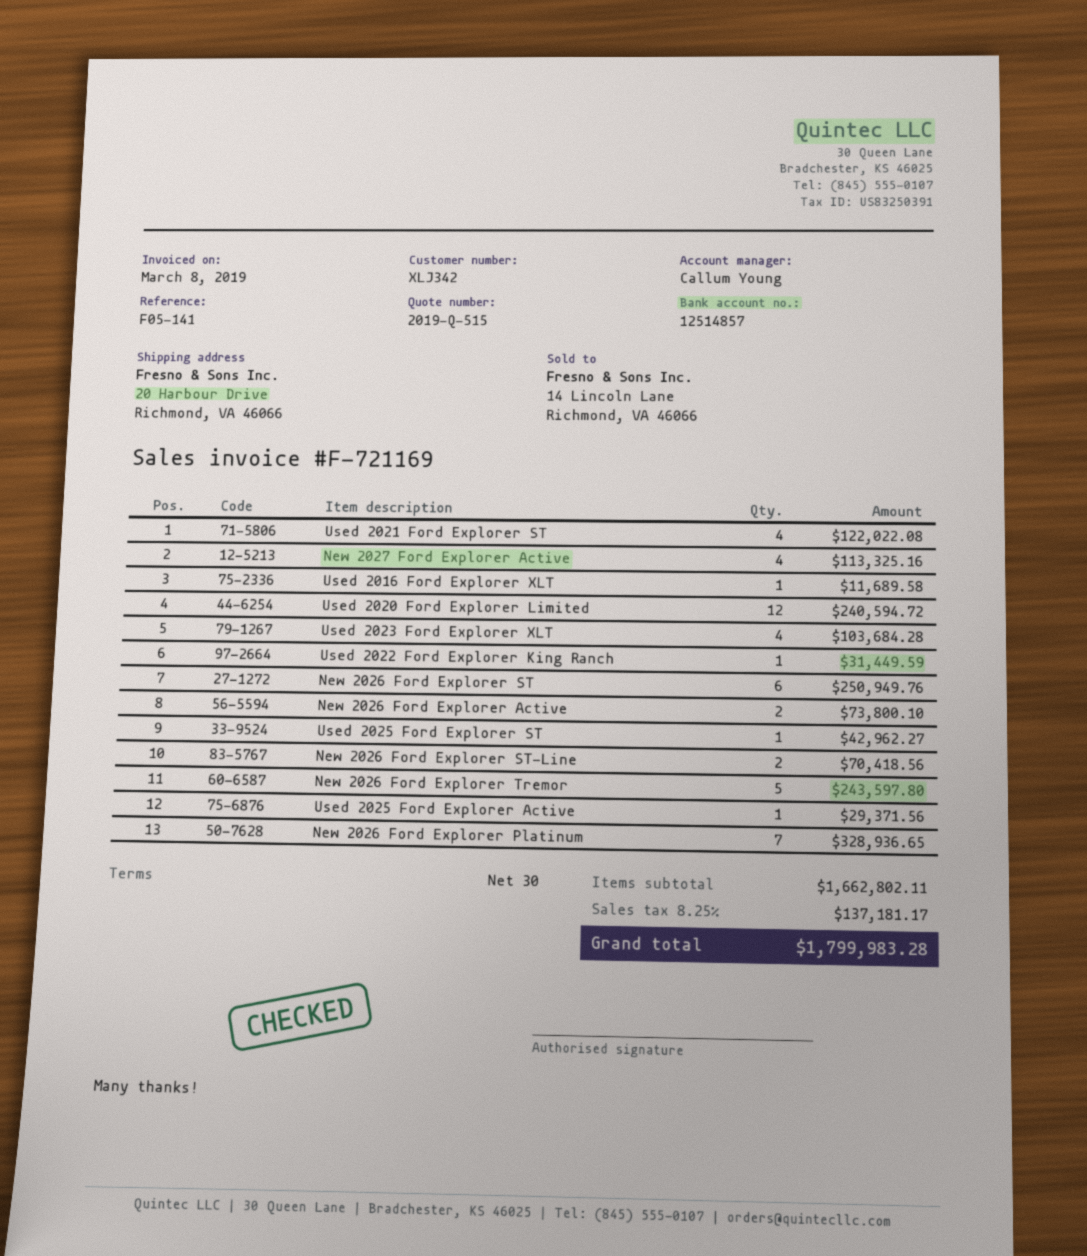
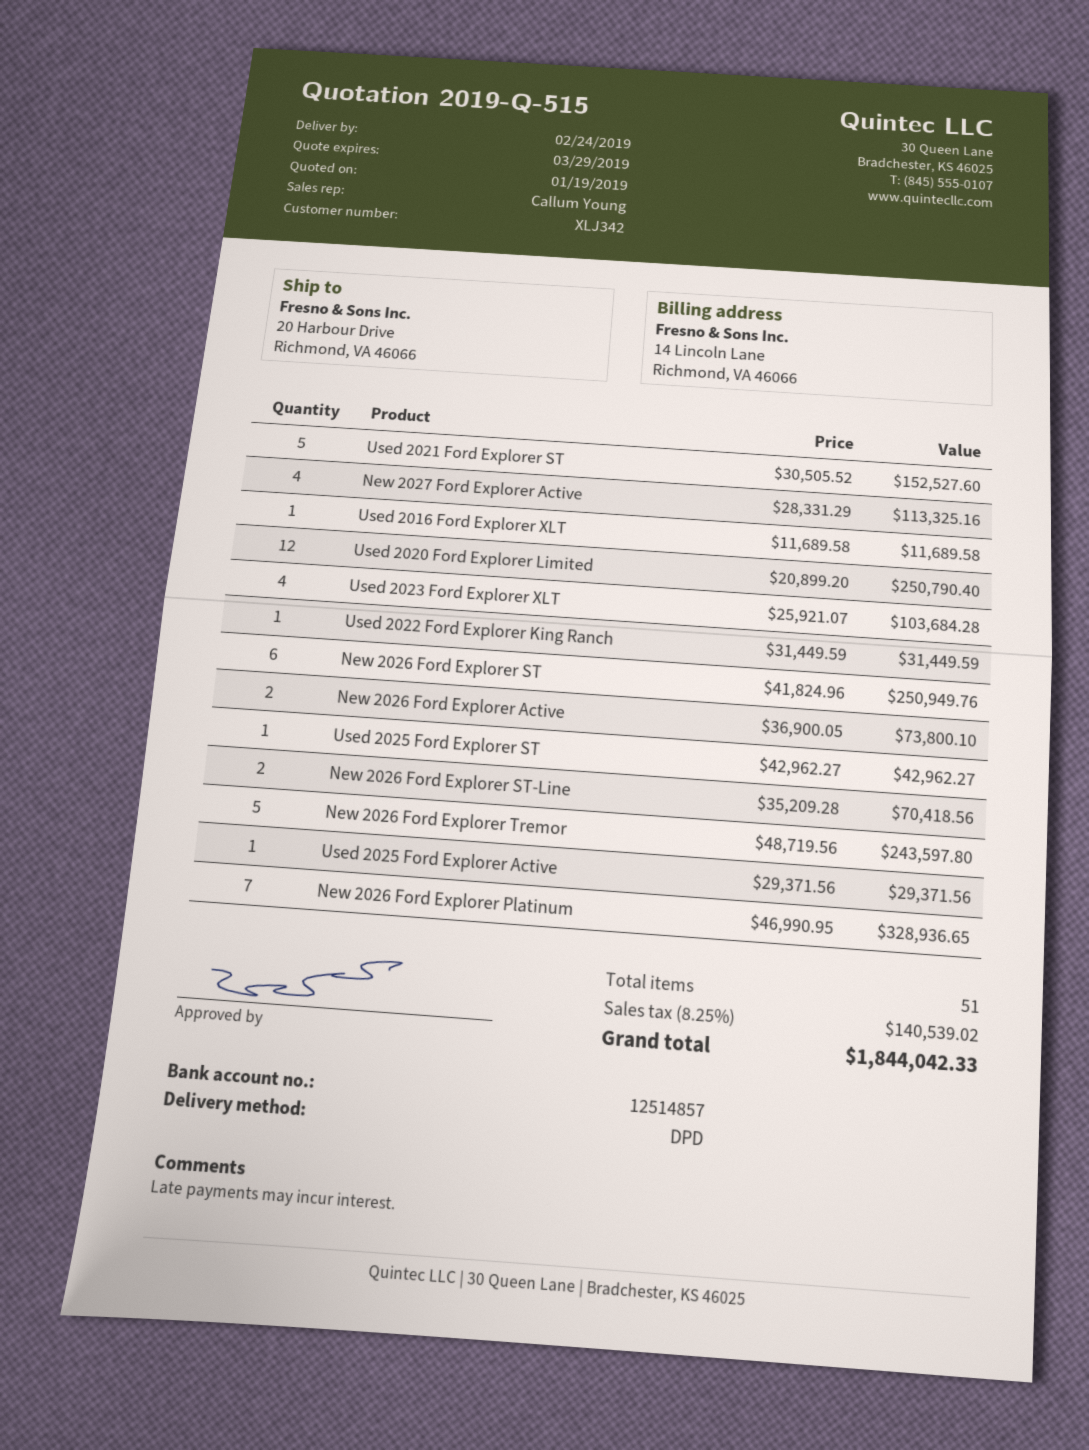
Used 2021 Ford Explorer ST: 4 for 122022.08 -> 5 for 152527.60
Used 2020 Ford Explorer Limited: 12 for 240594.72 -> 12 for 250790.40
tax: 8.25% = 137181.17 -> 8.25% = 140539.02
total: 1799983.28 -> 1844042.33

